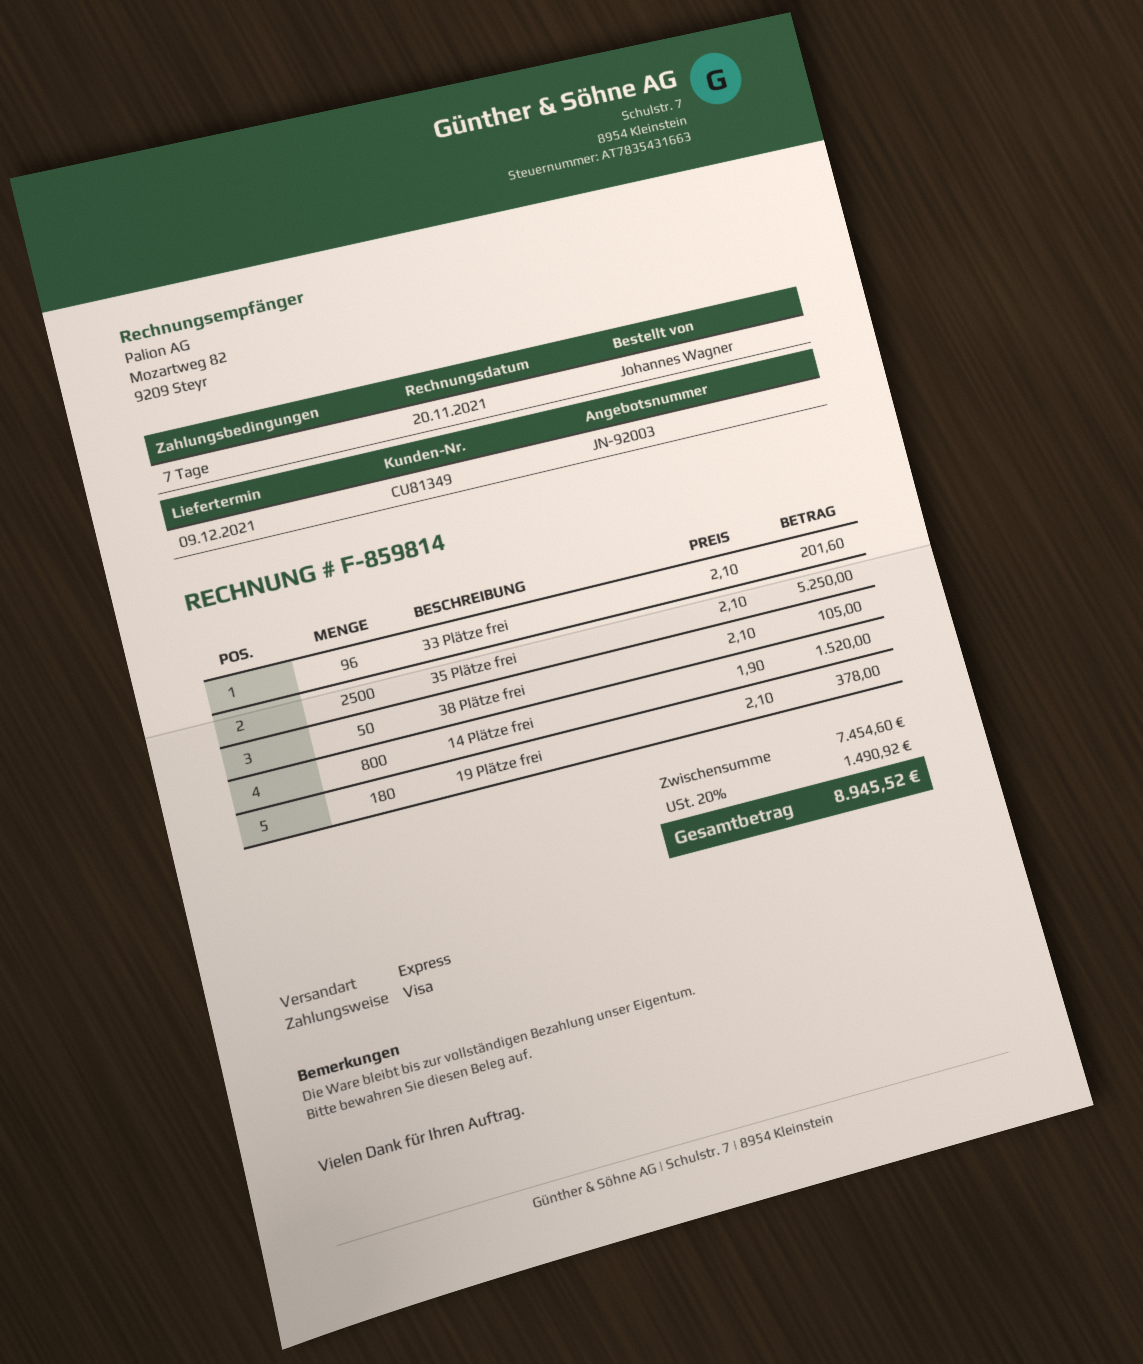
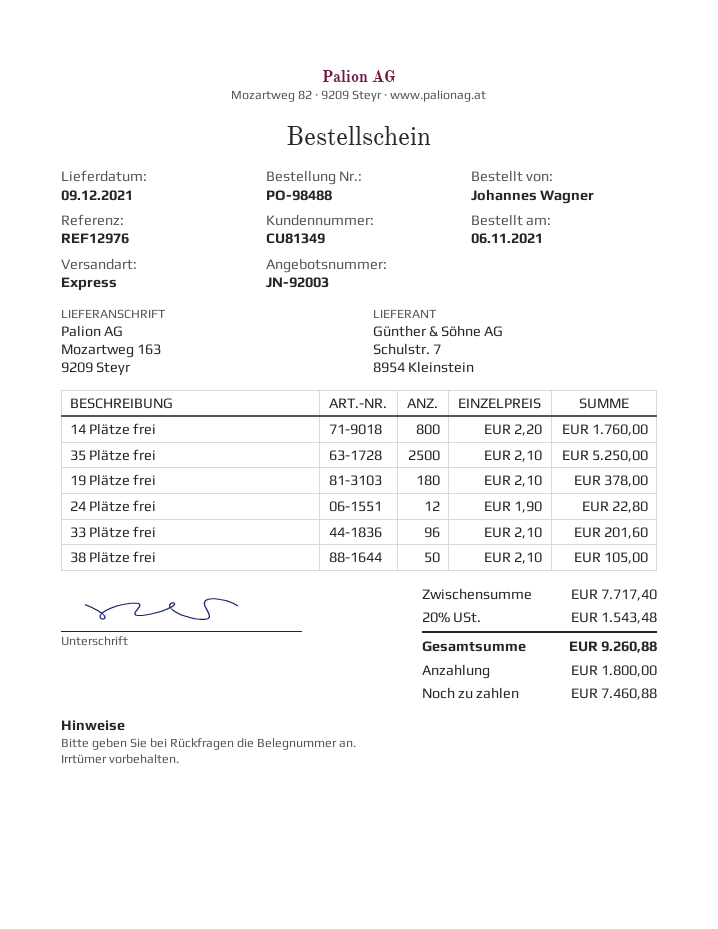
14 Plätze frei: 800 x 1.90 = 1520.00 -> 800 x 2.20 = 1760.00
24 Plätze frei: none -> 12 x 1.90 = 22.80
subtotal: 7454.60 -> 7717.40
tax: 20% = 1490.92 -> 20% = 1543.48
total: 8945.52 -> 9260.88

